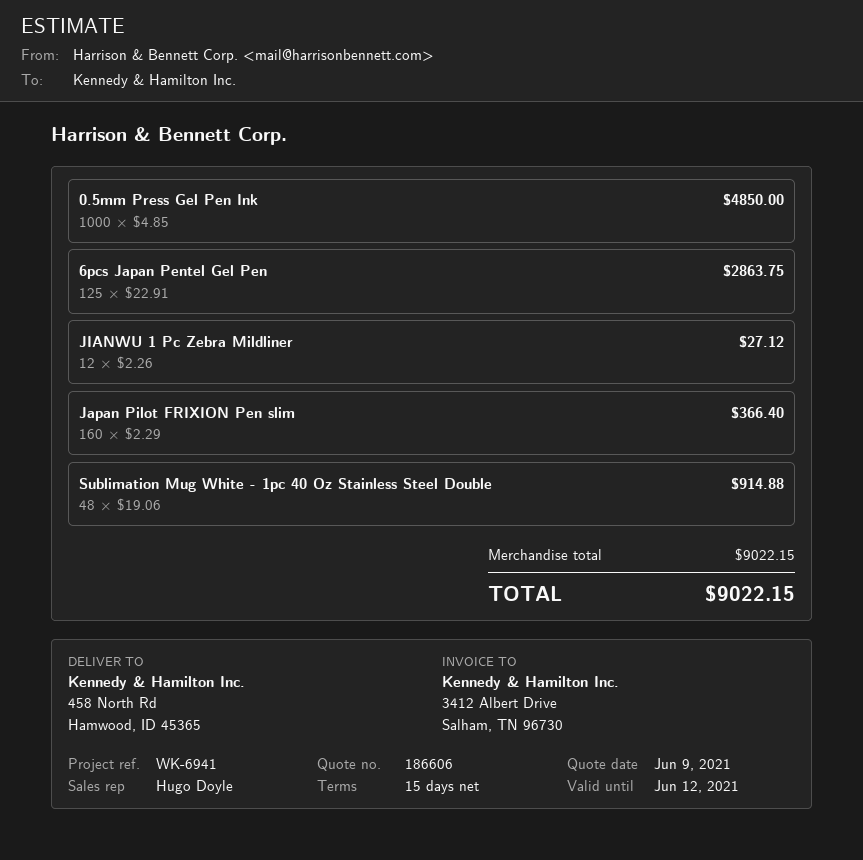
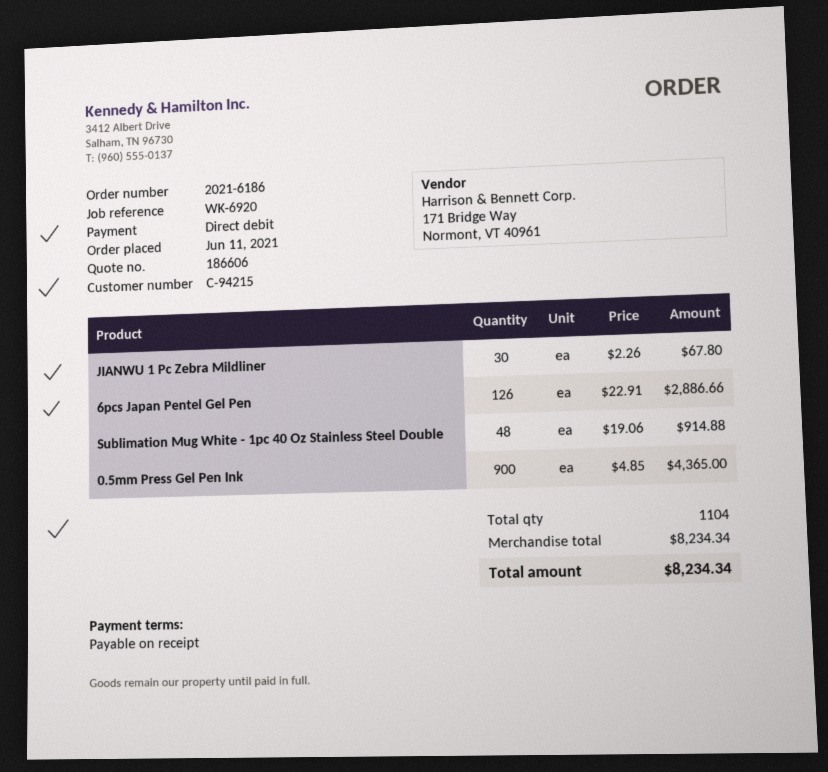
payment terms: 15 days -> on receipt
reference: WK-6941 -> WK-6920
0.5mm Press Gel Pen Ink: 1000 x 4.85 = 4850.00 -> 900 x 4.85 = 4365.00
6pcs Japan Pentel Gel Pen: 125 x 22.91 = 2863.75 -> 126 x 22.91 = 2886.66
JIANWU 1 Pc Zebra Mildliner: 12 x 2.26 = 27.12 -> 30 x 2.26 = 67.80
Japan Pilot FRIXION Pen slim: 160 x 2.29 = 366.40 -> none
subtotal: 9022.15 -> 8234.34
total: 9022.15 -> 8234.34

